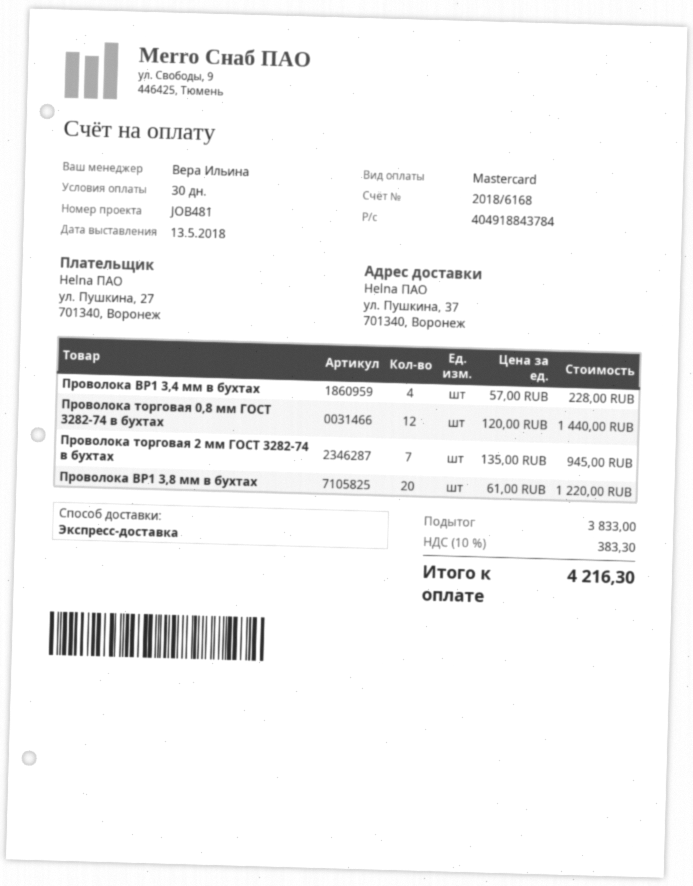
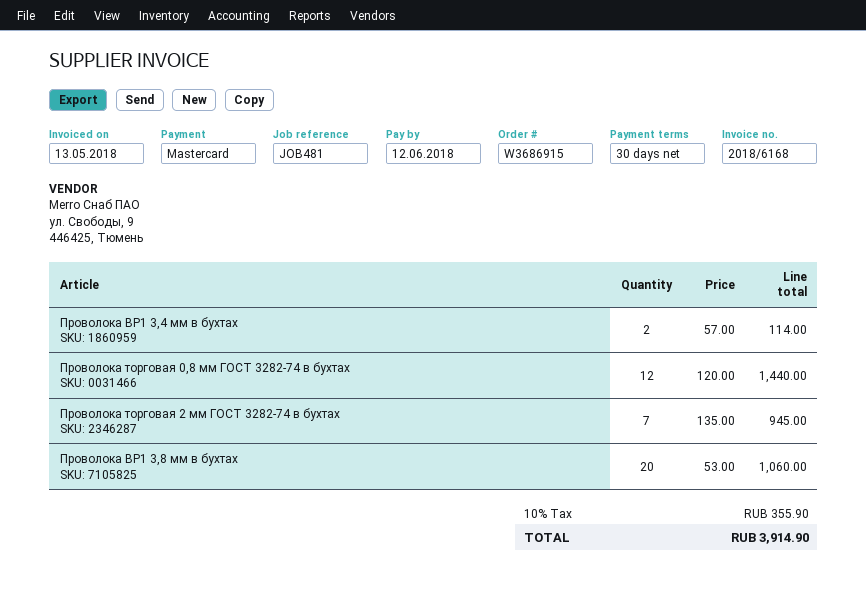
Проволока ВР1 3,4 мм в бухтах: 4 x 57.00 = 228.00 -> 2 x 57.00 = 114.00
Проволока ВР1 3,8 мм в бухтах: 20 x 61.00 = 1220.00 -> 20 x 53.00 = 1060.00
tax: 10% = 383.30 -> 10% = 355.90
total: 4216.30 -> 3914.90

